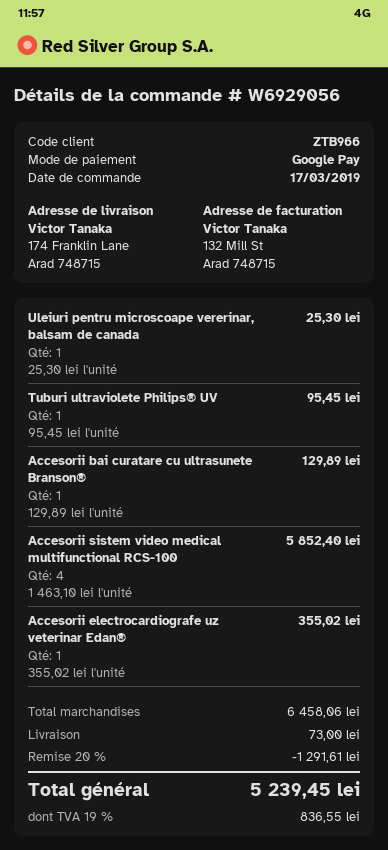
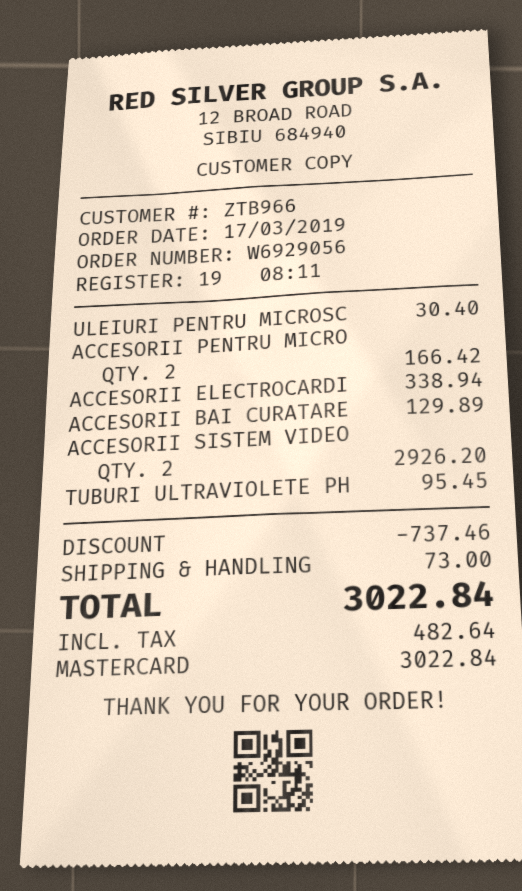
payment method: Google Pay -> Mastercard
Uleiuri pentru microscoape vererinar, balsam de canada: 1 for 25.30 -> 1 for 30.40
Accesorii sistem video medical multifunctional RCS-100: 4 for 5852.40 -> 2 for 2926.20
Accesorii electrocardiografe uz veterinar Edan®: 1 for 355.02 -> 1 for 338.94
ACCESORII PENTRU MICRO: none -> 2 for 166.42
discount: 1291.61 -> 737.46
tax: 836.55 -> 482.64
total: 5239.45 -> 3022.84

